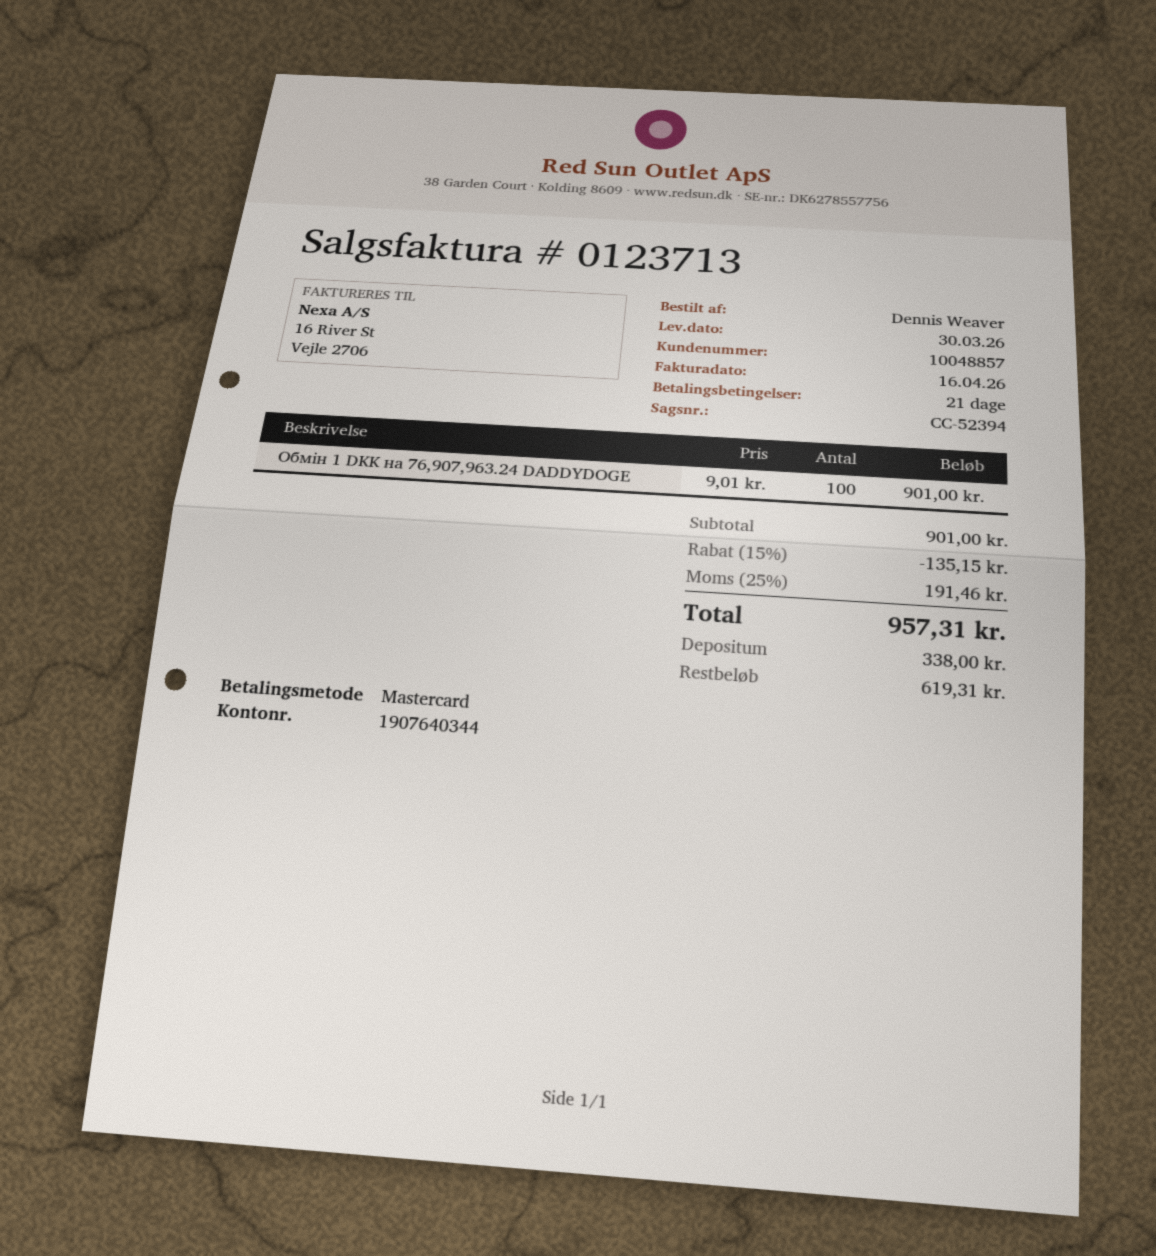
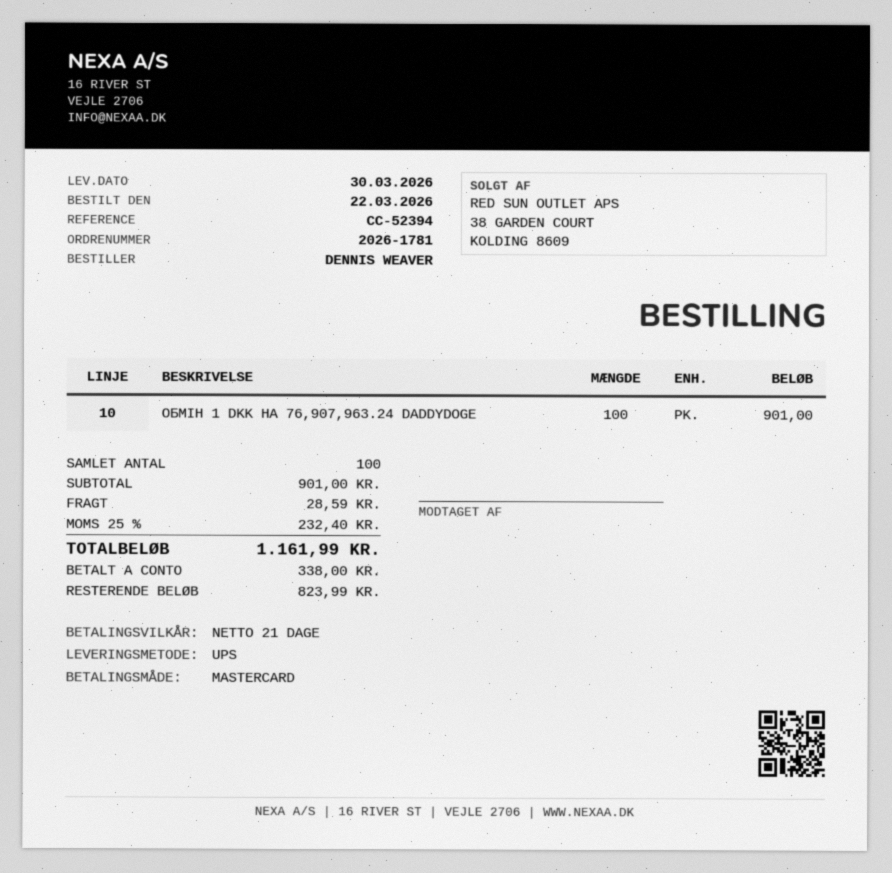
discount: 15% = 135.15 -> none
shipping: none -> 28.59
tax: 25% = 191.46 -> 25% = 232.40
total: 957.31 -> 1161.99
balance: 619.31 -> 823.99

